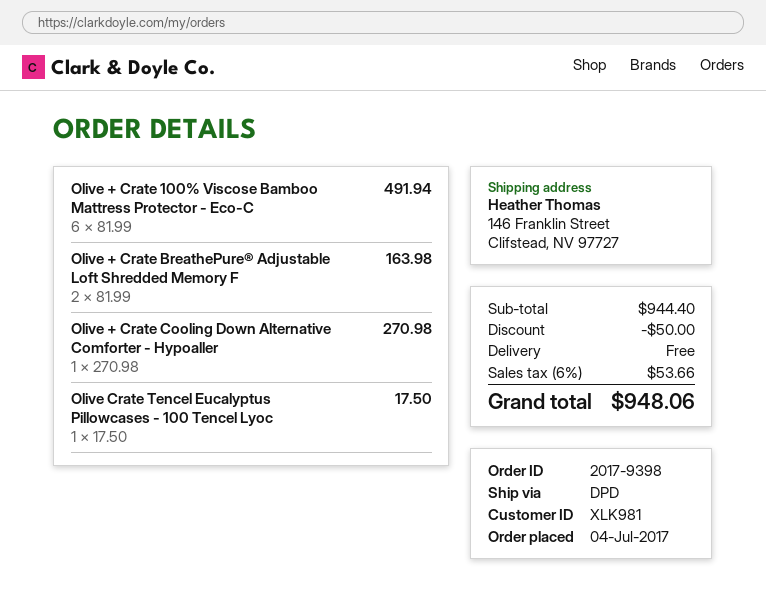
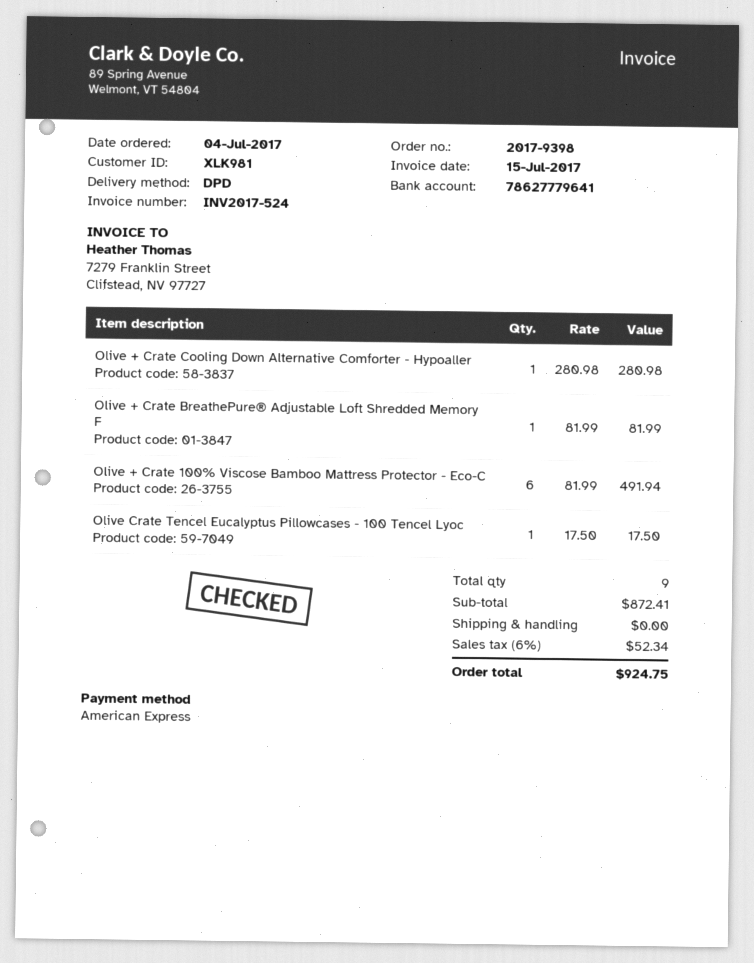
Olive + Crate BreathePure® Adjustable Loft Shredded Memory F: 2 x 81.99 = 163.98 -> 1 x 81.99 = 81.99
Olive + Crate Cooling Down Alternative Comforter - Hypoaller: 1 x 270.98 = 270.98 -> 1 x 280.98 = 280.98
subtotal: 944.40 -> 872.41
discount: 50.00 -> none
tax: 6% = 53.66 -> 6% = 52.34
total: 948.06 -> 924.75

